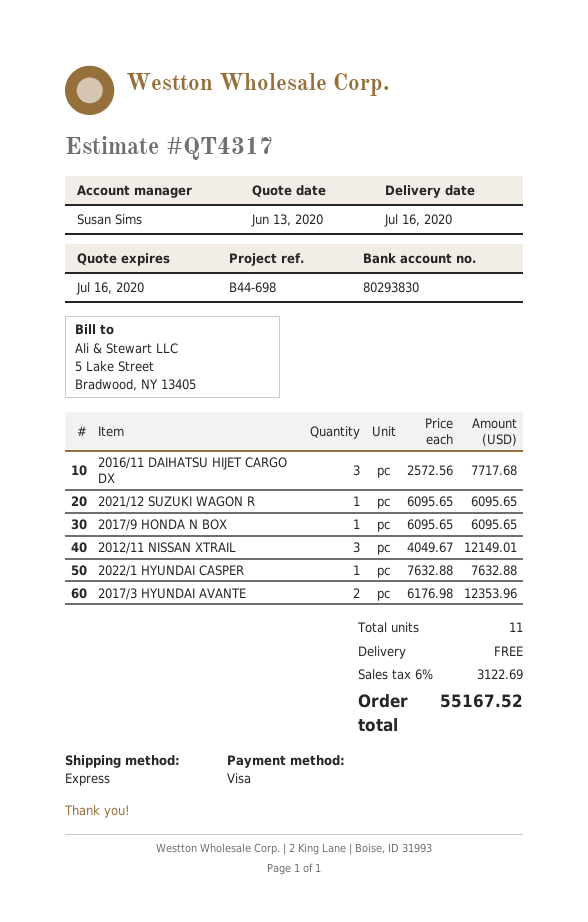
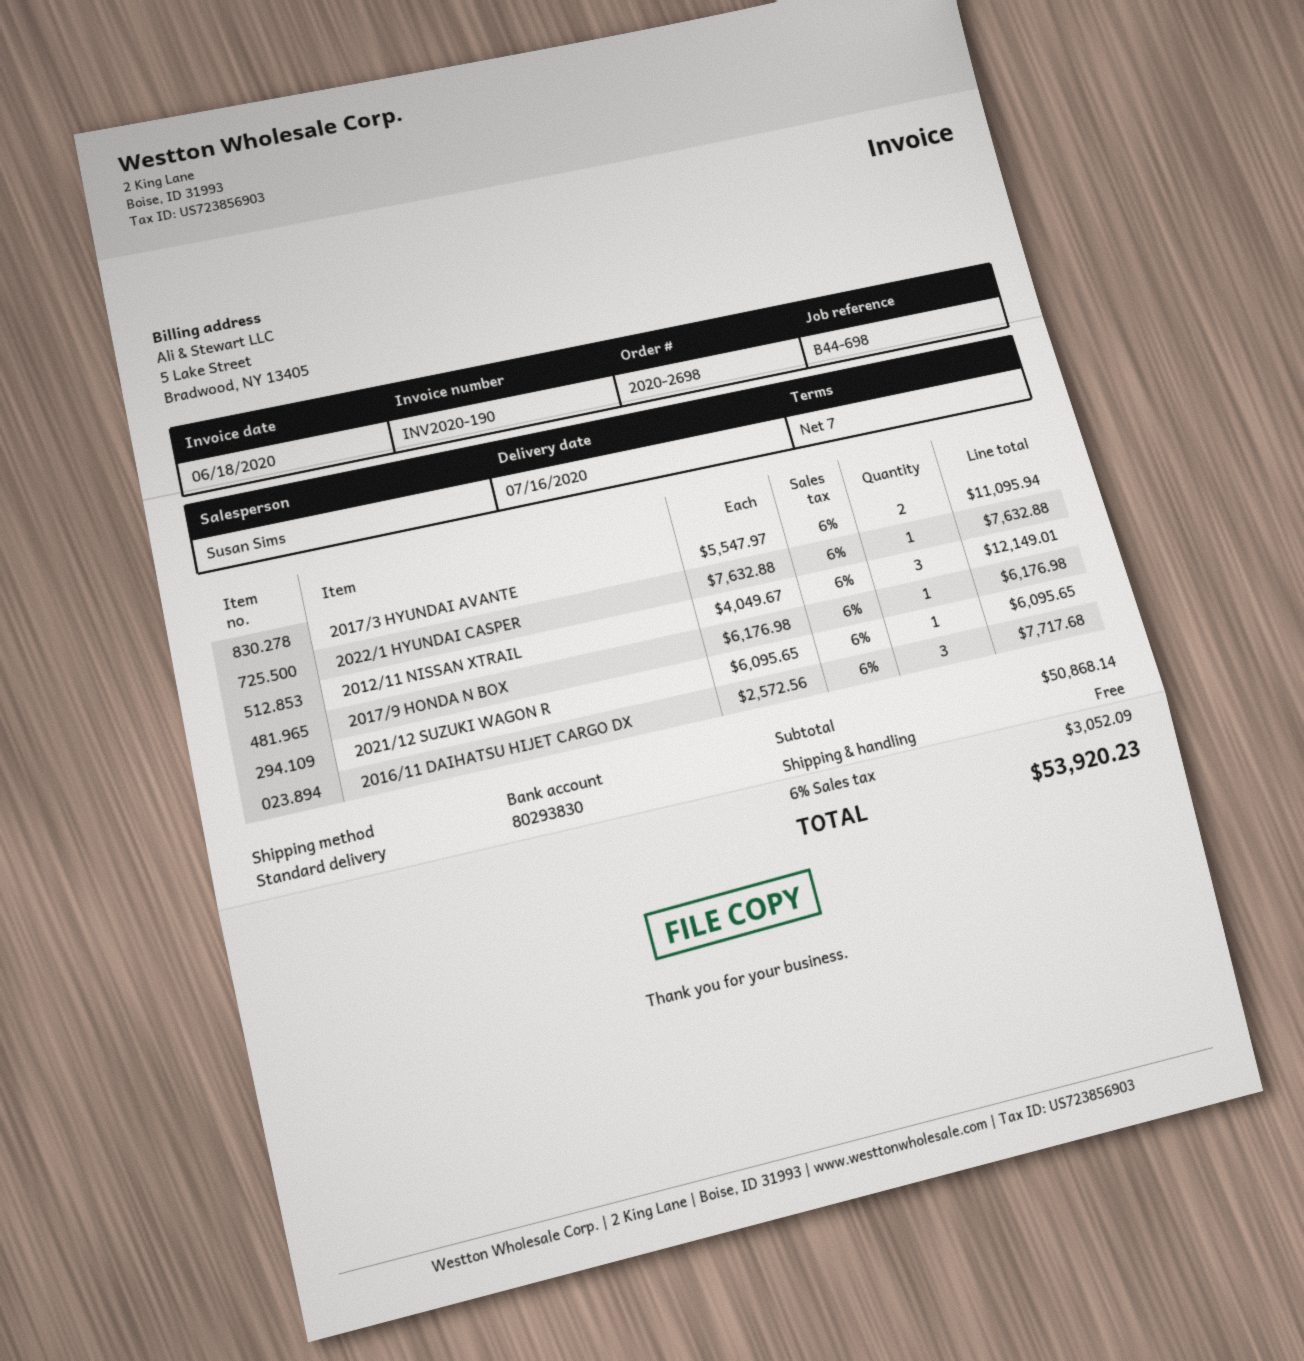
shipping method: express -> standard
2017/9 HONDA N BOX: 1 x 6095.65 = 6095.65 -> 1 x 6176.98 = 6176.98
2017/3 HYUNDAI AVANTE: 2 x 6176.98 = 12353.96 -> 2 x 5547.97 = 11095.94
tax: 6% = 3122.69 -> 6% = 3052.09
total: 55167.52 -> 53920.23

